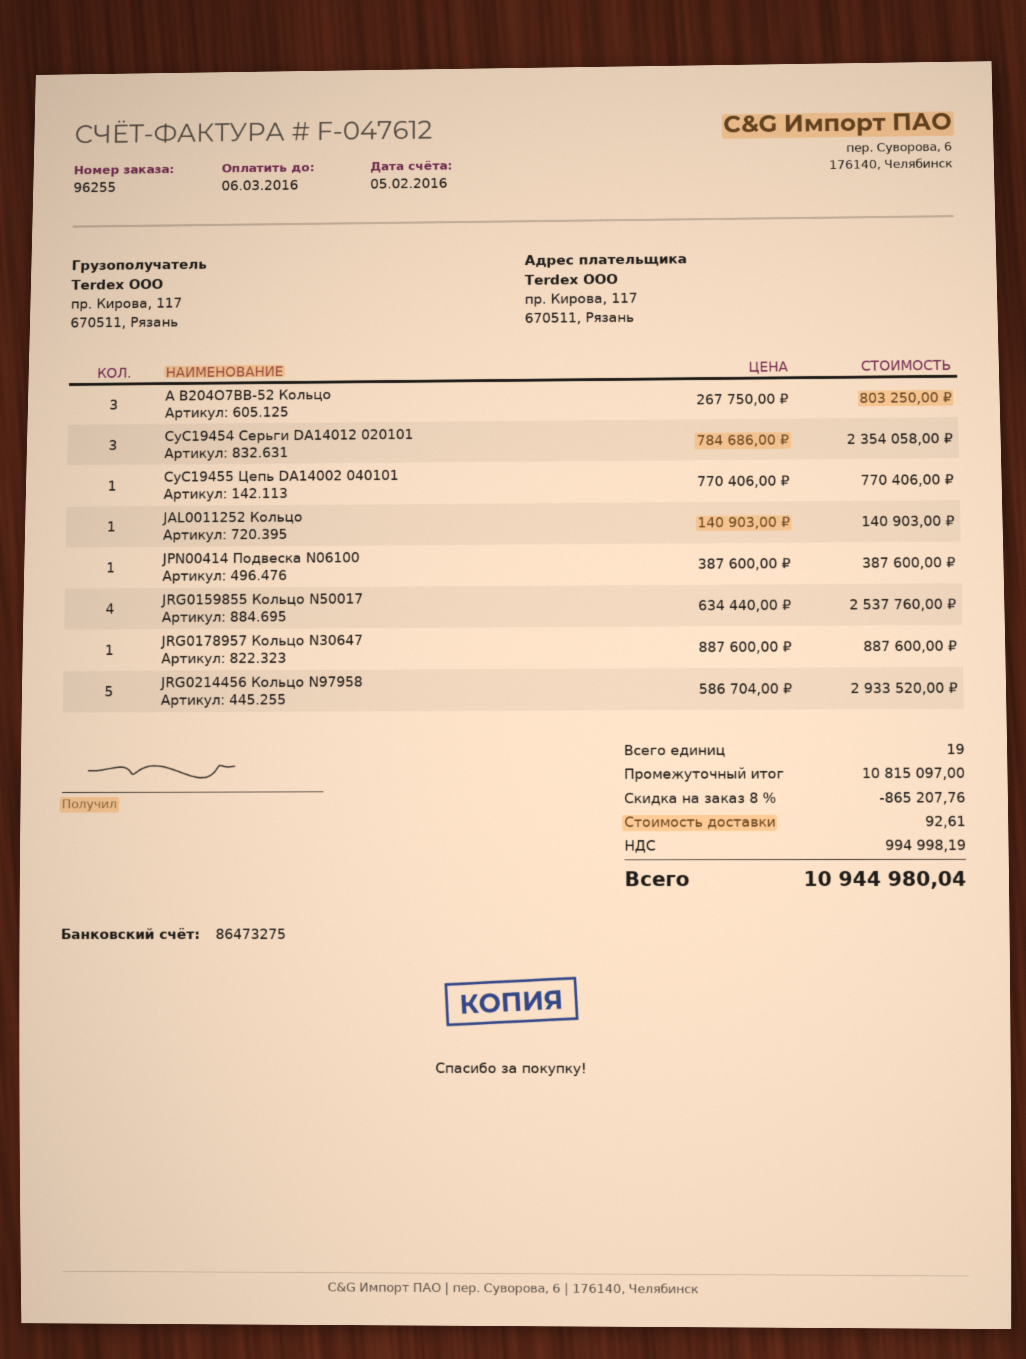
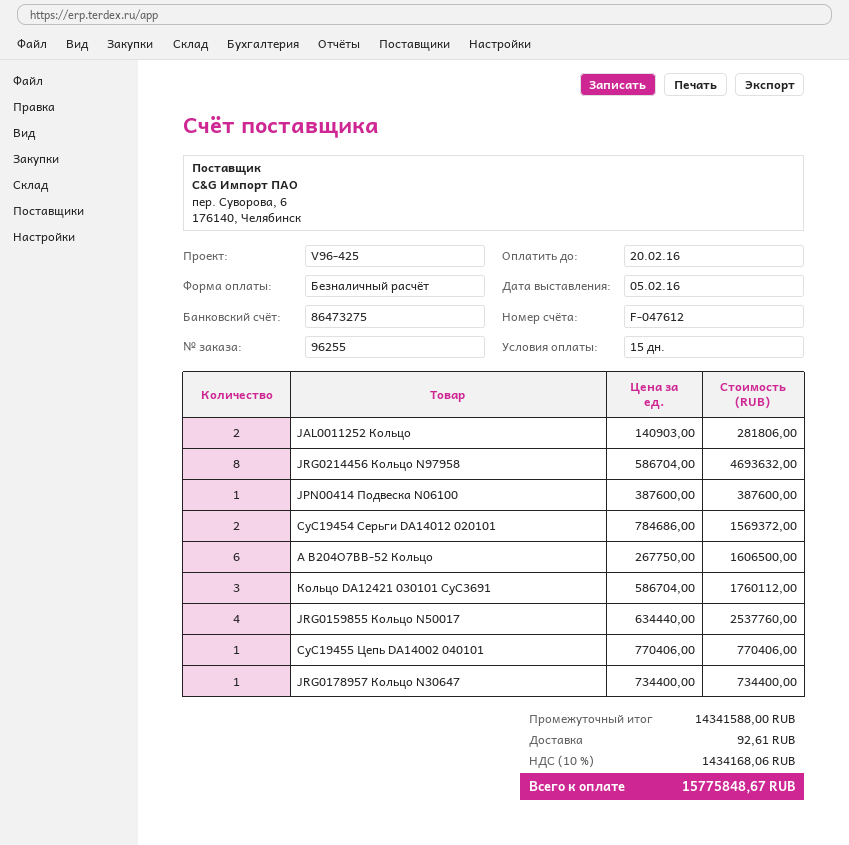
due date: 2016-03-06 -> 2016-02-20
A B204O7BB-52 Кольцо: 3 x 267750.00 = 803250.00 -> 6 x 267750.00 = 1606500.00
CyC19454 Серьги DA14012 020101: 3 x 784686.00 = 2354058.00 -> 2 x 784686.00 = 1569372.00
JAL0011252 Кольцо: 1 x 140903.00 = 140903.00 -> 2 x 140903.00 = 281806.00
JRG0178957 Кольцо N30647: 1 x 887600.00 = 887600.00 -> 1 x 734400.00 = 734400.00
JRG0214456 Кольцо N97958: 5 x 586704.00 = 2933520.00 -> 8 x 586704.00 = 4693632.00
Кольцо DA12421 030101 CyC3691: none -> 3 x 586704.00 = 1760112.00
subtotal: 10815097.00 -> 14341588.00
discount: 8% = 865207.76 -> none
tax: 994998.19 -> 1434168.06
total: 10944980.04 -> 15775848.67

